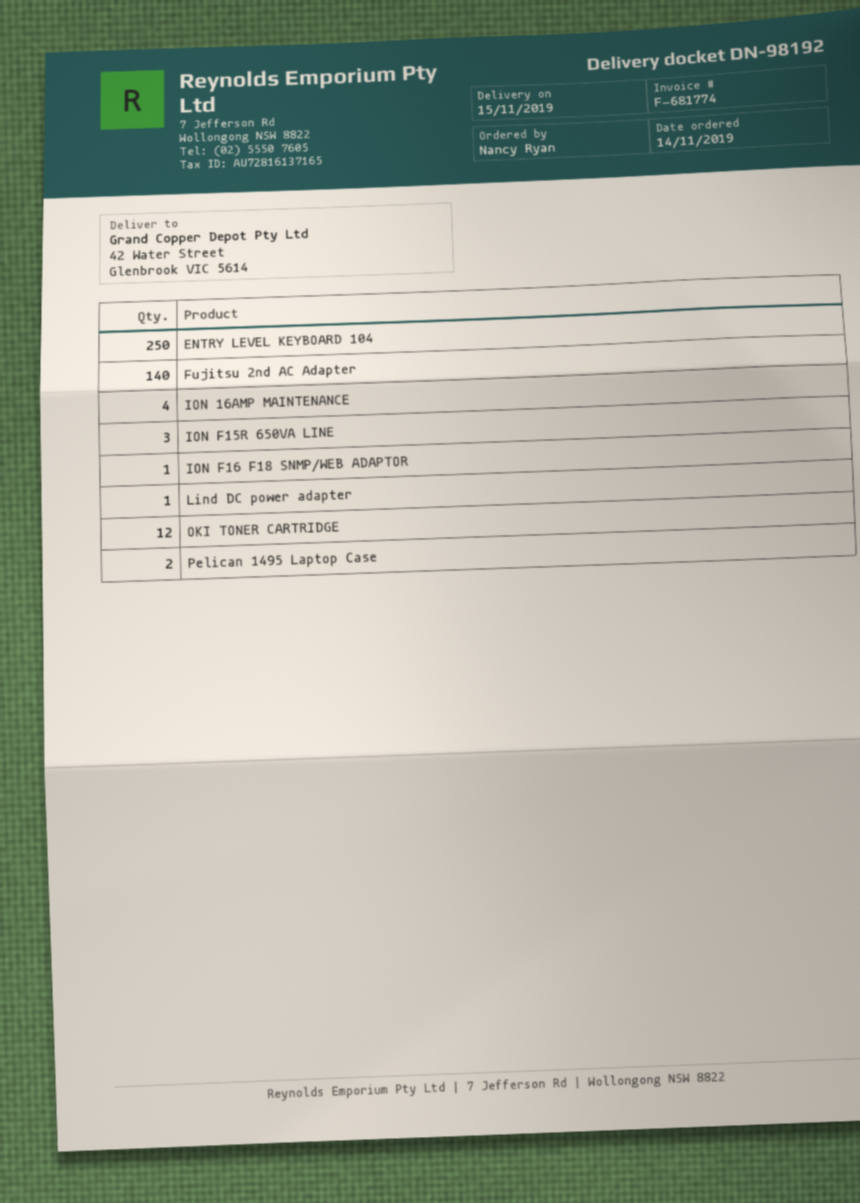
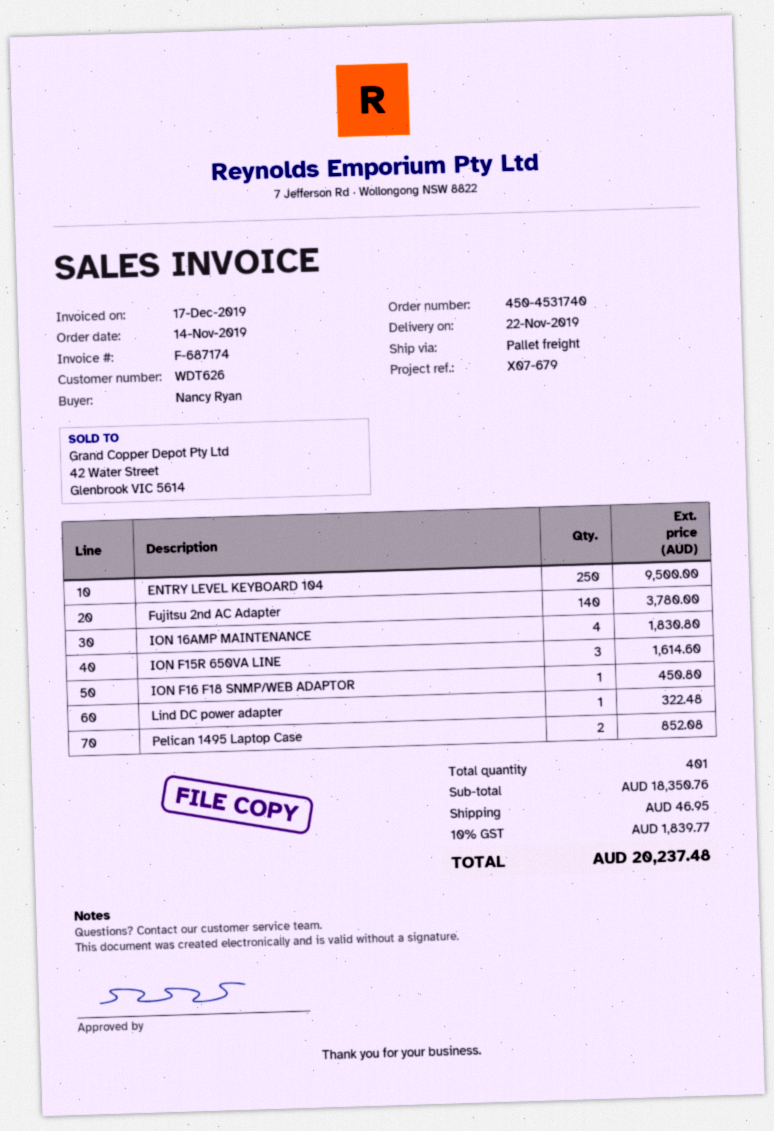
delivery date: 2019-11-15 -> 2019-11-22
invoice number: F-681774 -> F-687174
OKI TONER CARTRIDGE: 12 -> none

